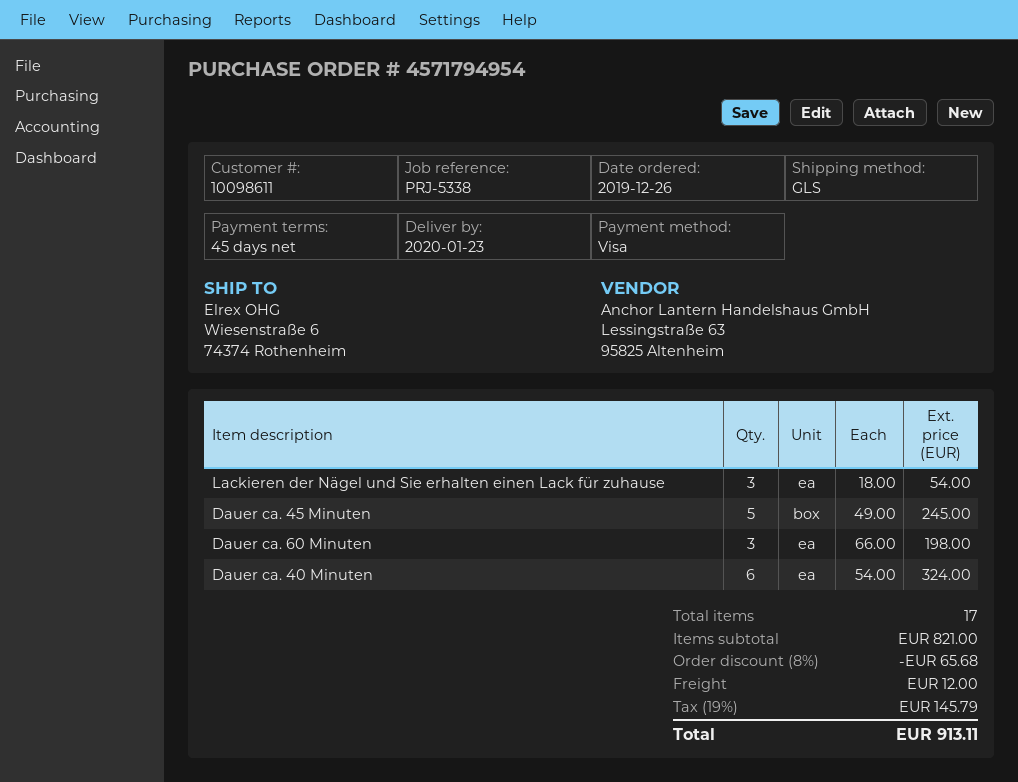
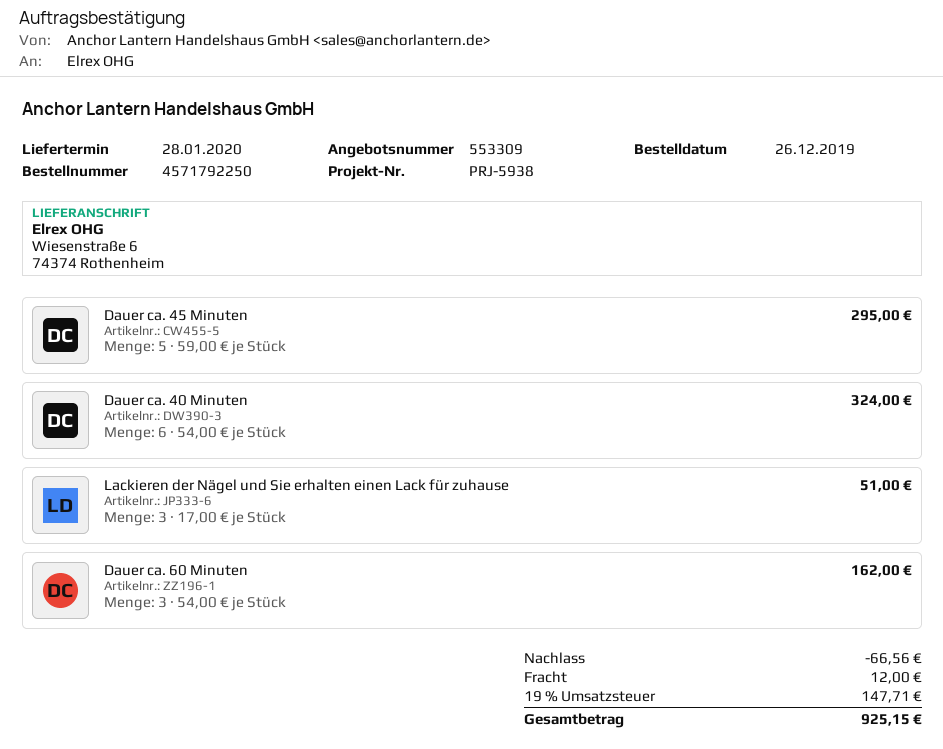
order number: 4571794954 -> 4571792250
delivery date: 2020-01-23 -> 2020-01-28
reference: PRJ-5338 -> PRJ-5938
Lackieren der Nägel und Sie erhalten einen Lack für zuhause: 3 x 18.00 = 54.00 -> 3 x 17.00 = 51.00
Dauer ca. 45 Minuten: 5 x 49.00 = 245.00 -> 5 x 59.00 = 295.00
Dauer ca. 60 Minuten: 3 x 66.00 = 198.00 -> 3 x 54.00 = 162.00
discount: 65.68 -> 66.56
tax: 19% = 145.79 -> 19% = 147.71
total: 913.11 -> 925.15

